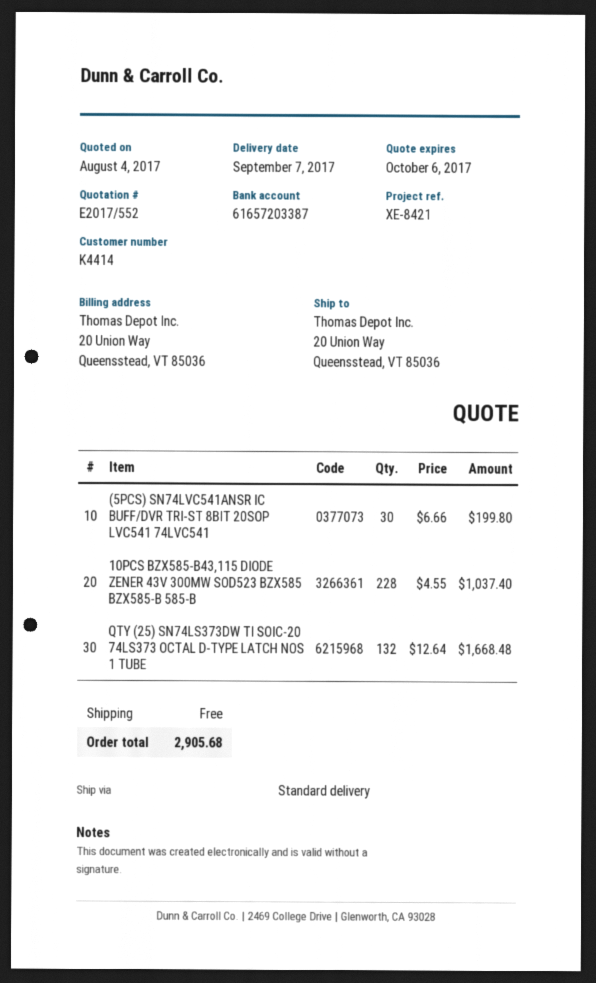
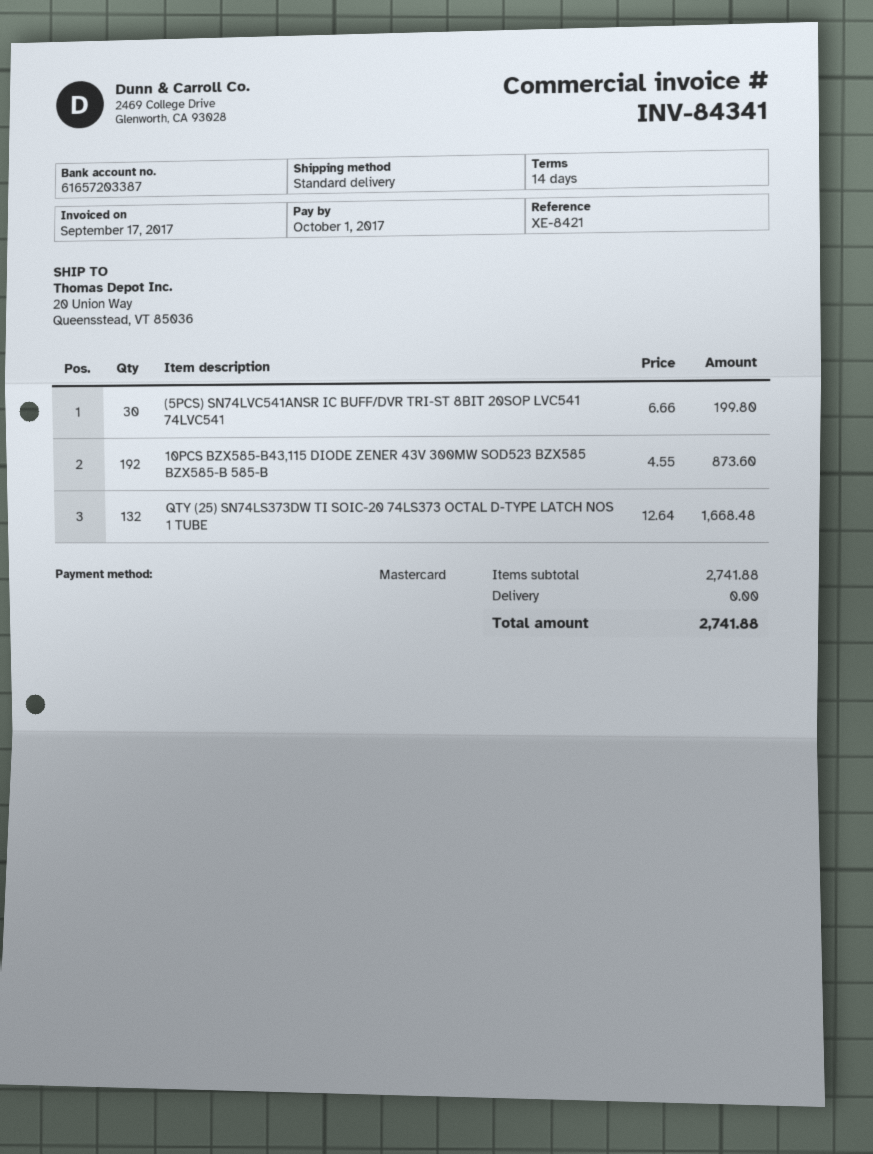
10PCS BZX585-B43,115 DIODE ZENER 43V 300MW SOD523 BZX585 BZX585-B 585-B: 228 x 4.55 = 1037.40 -> 192 x 4.55 = 873.60
total: 2905.68 -> 2741.88

